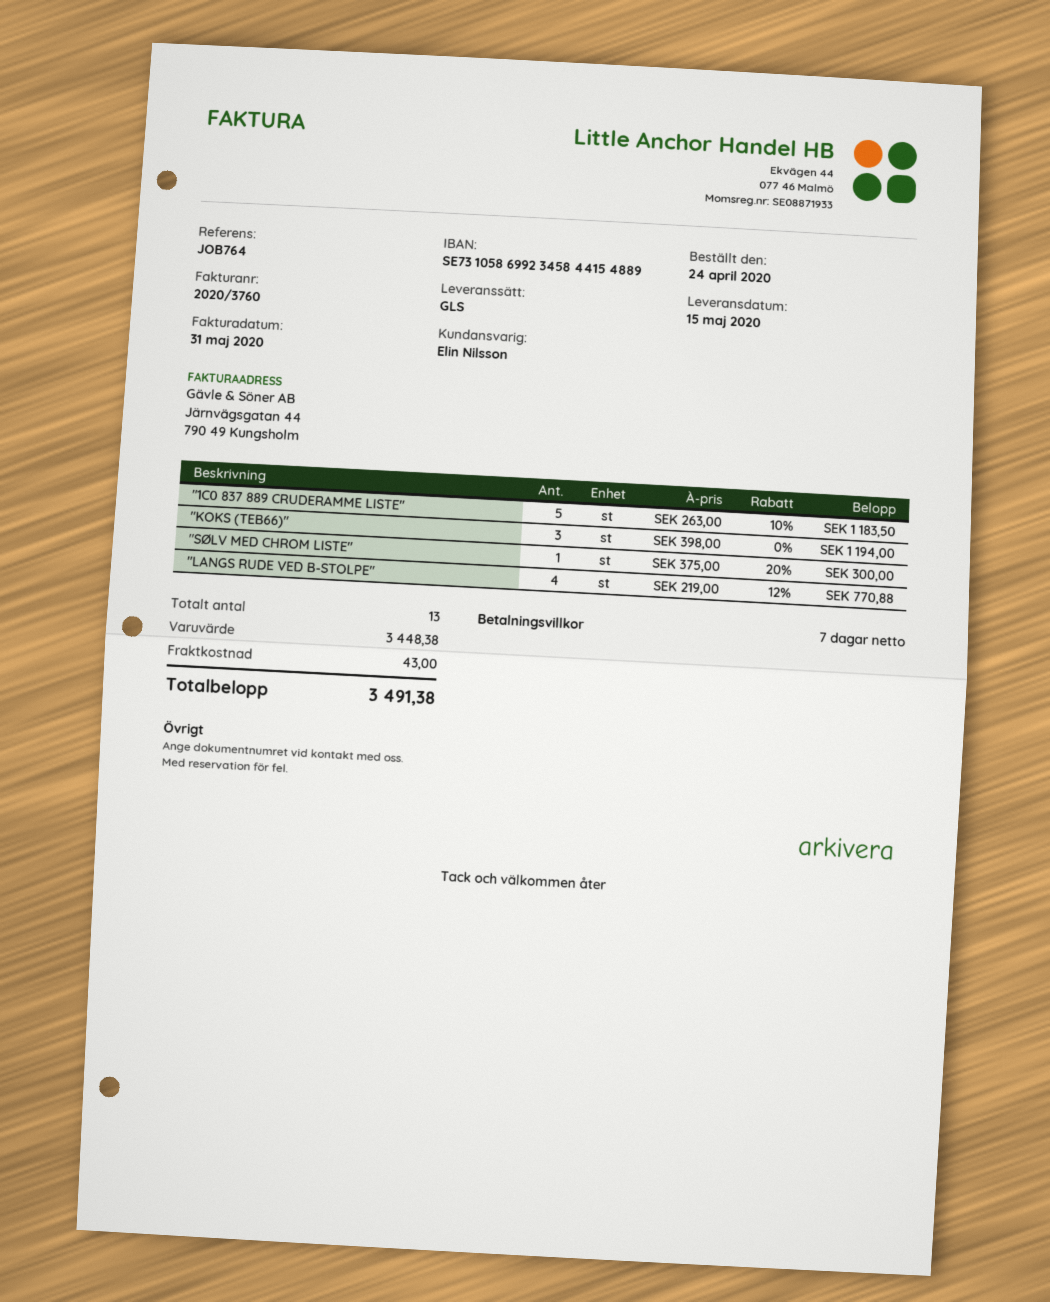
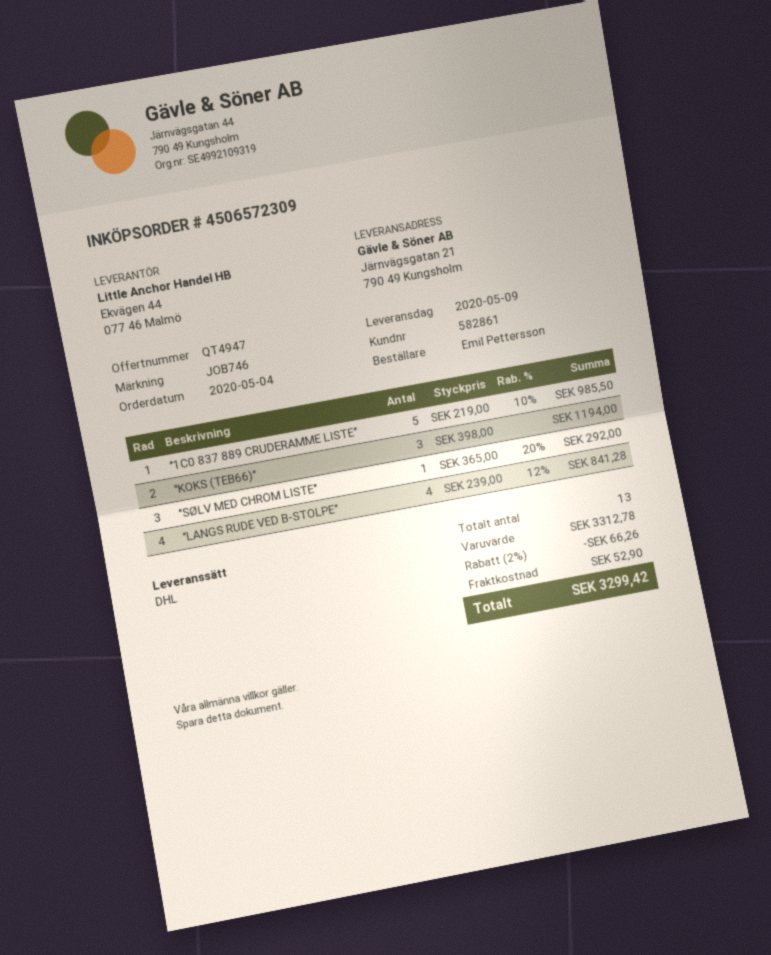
order date: 2020-04-24 -> 2020-05-04
delivery date: 2020-05-15 -> 2020-05-09
reference: JOB764 -> JOB746
shipping method: GLS -> DHL
"1C0 837 889 CRUDERAMME LISTE": 5 x 263.00 - 10% = 1183.50 -> 5 x 219.00 - 10% = 985.50
"SØLV MED CHROM LISTE": 1 x 375.00 - 20% = 300.00 -> 1 x 365.00 - 20% = 292.00
"LANGS RUDE VED B-STOLPE": 4 x 219.00 - 12% = 770.88 -> 4 x 239.00 - 12% = 841.28
subtotal: 3448.38 -> 3312.78
discount: none -> 2% = 66.26
shipping: 43.00 -> 52.90
total: 3491.38 -> 3299.42

